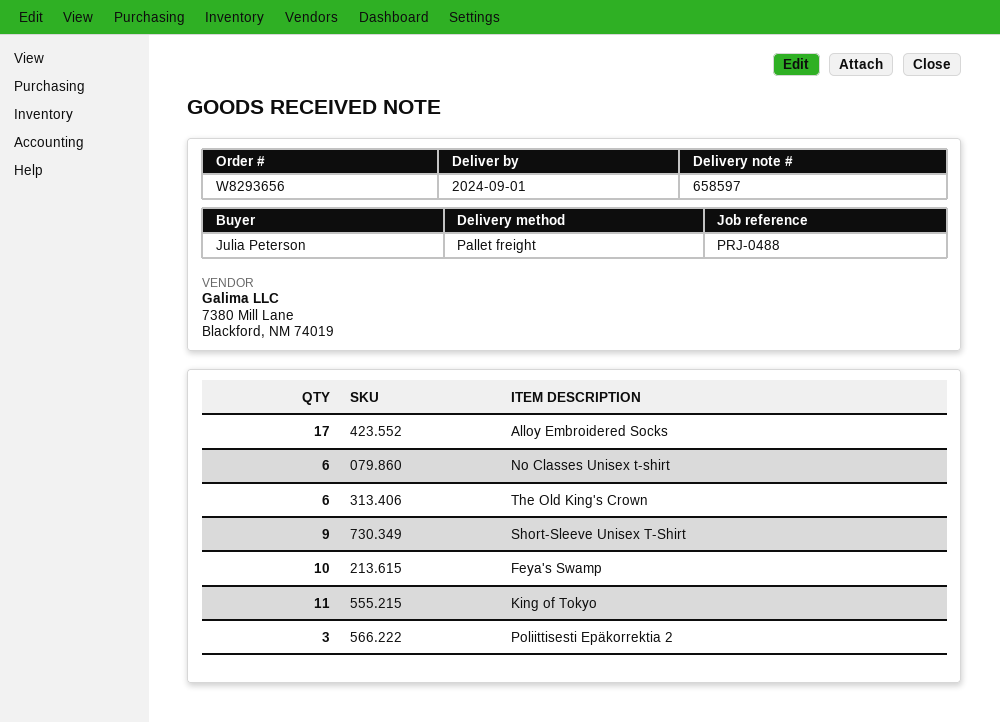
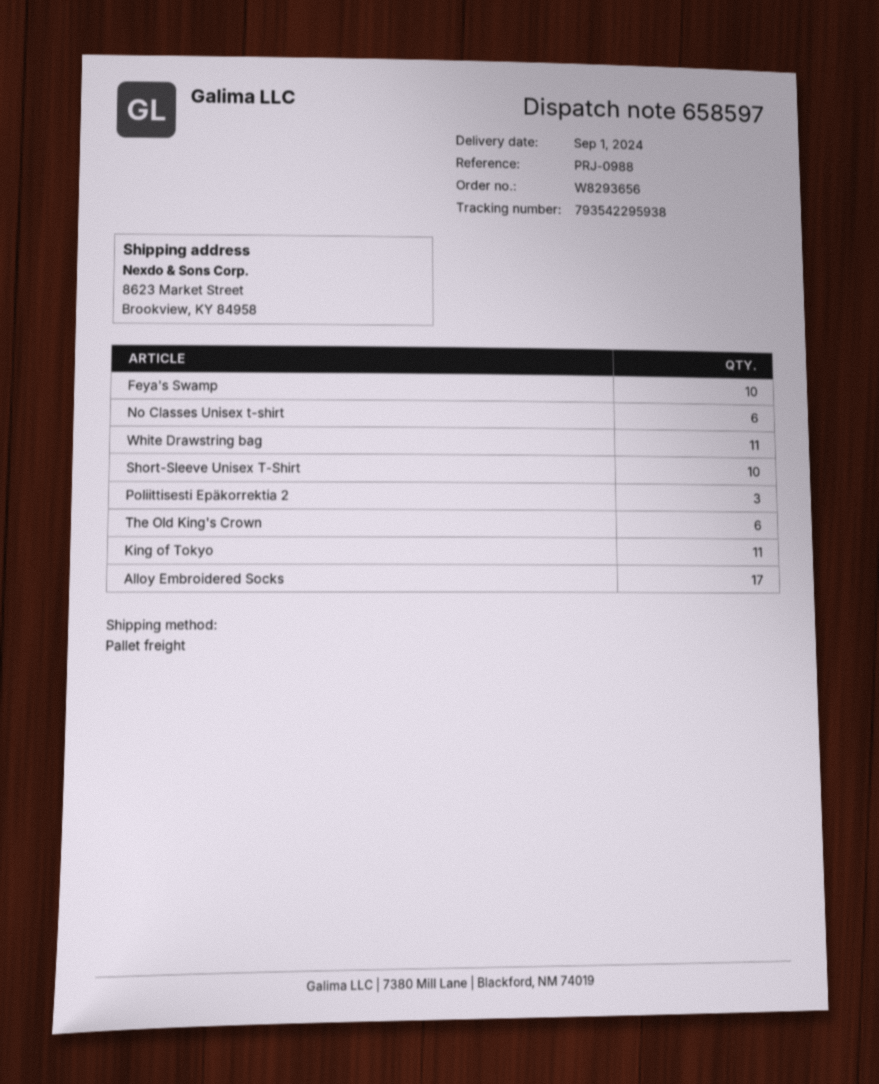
reference: PRJ-0488 -> PRJ-0988
Short-Sleeve Unisex T-Shirt: 9 -> 10
White Drawstring bag: none -> 11

